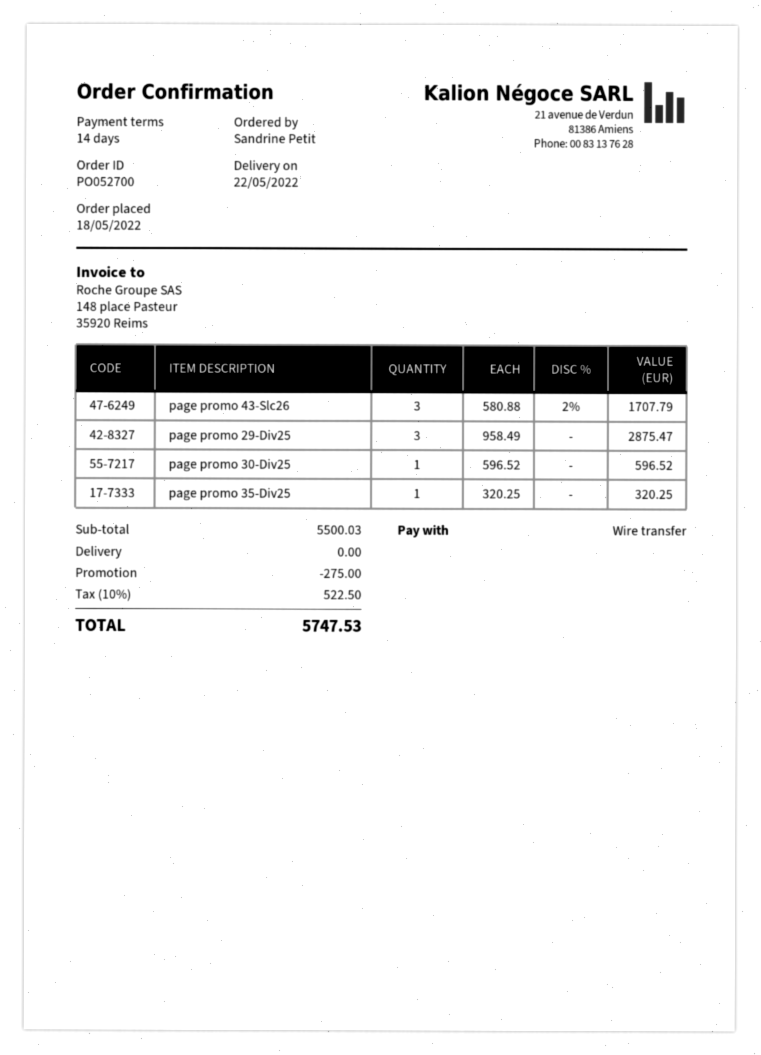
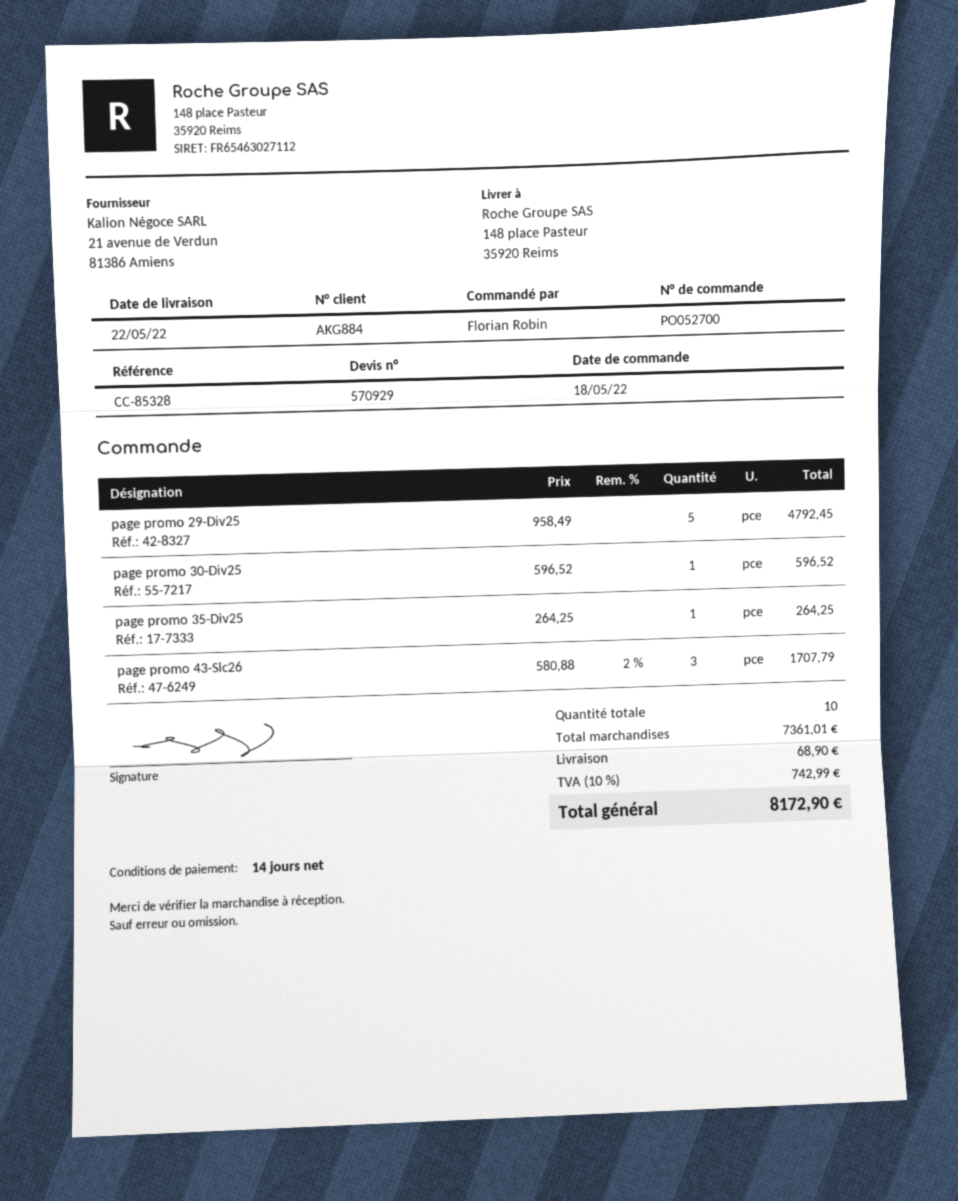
ordered by: Sandrine Petit -> Florian Robin
page promo 29-Div25: 3 x 958.49 = 2875.47 -> 5 x 958.49 = 4792.45
page promo 35-Div25: 1 x 320.25 = 320.25 -> 1 x 264.25 = 264.25
subtotal: 5500.03 -> 7361.01
discount: 275.00 -> none
shipping: 0.00 -> 68.90
tax: 10% = 522.50 -> 10% = 742.99
total: 5747.53 -> 8172.90

